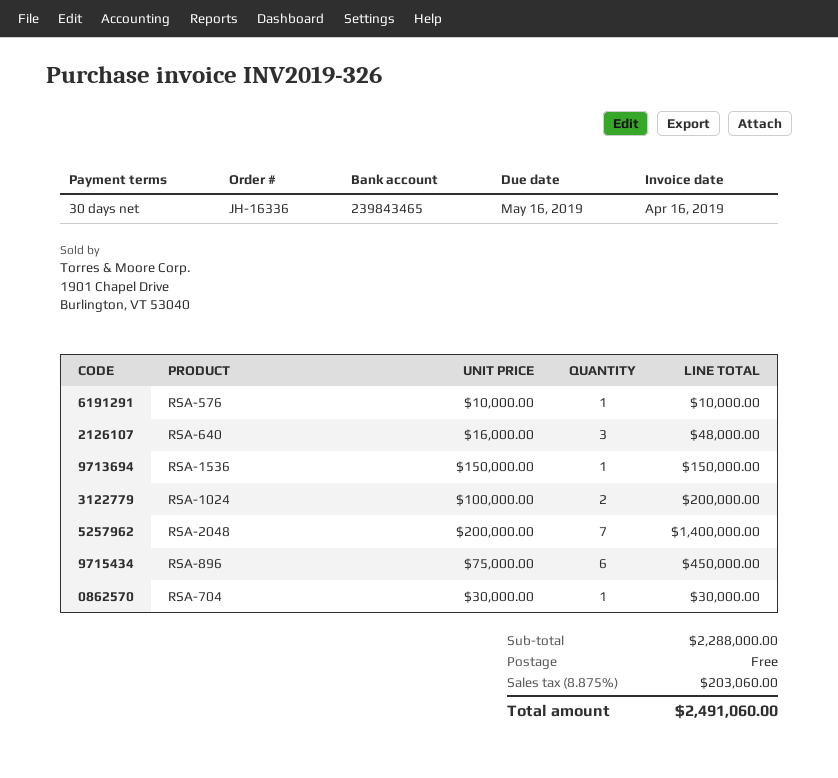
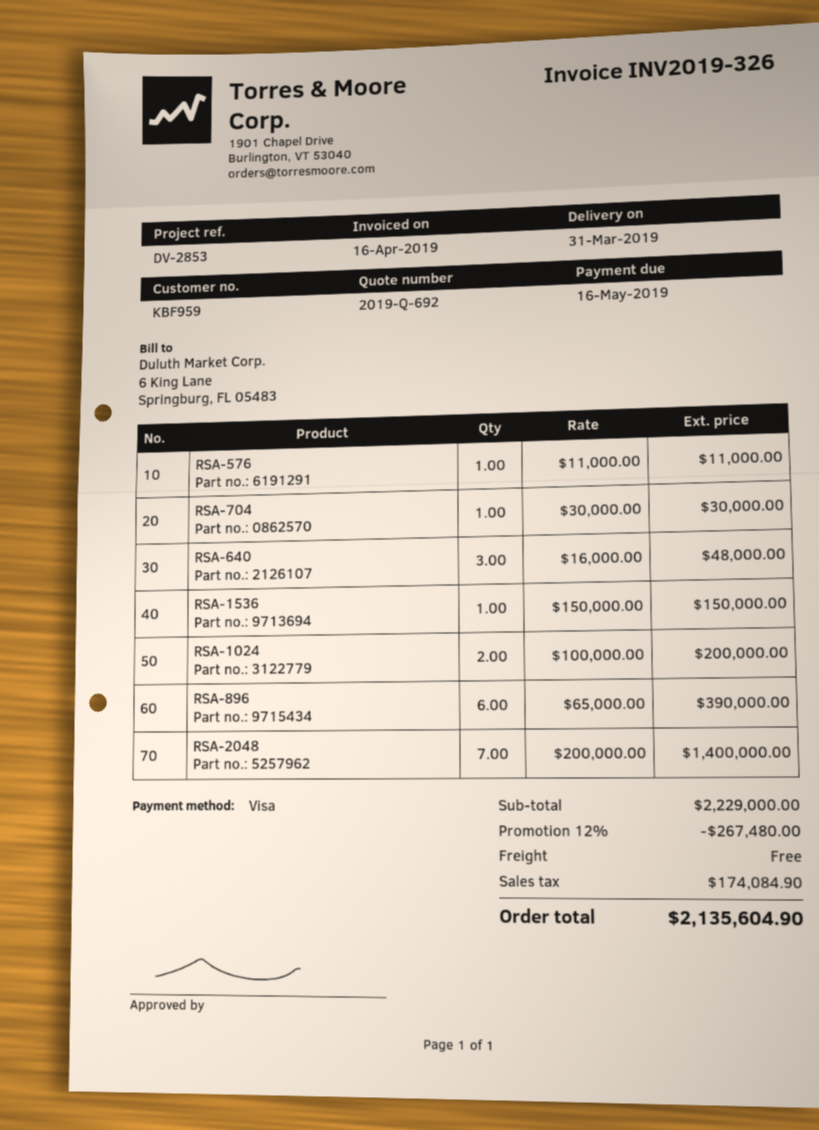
RSA-576: 1 x 10000.00 = 10000.00 -> 1 x 11000.00 = 11000.00
RSA-896: 6 x 75000.00 = 450000.00 -> 6 x 65000.00 = 390000.00
subtotal: 2288000.00 -> 2229000.00
discount: none -> 12% = 267480.00
tax: 203060.00 -> 174084.90
total: 2491060.00 -> 2135604.90

